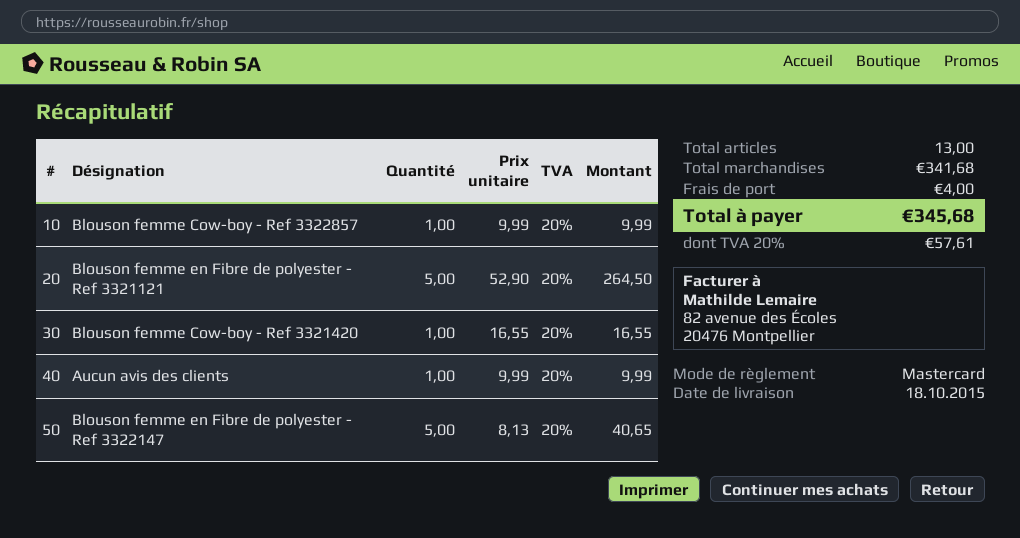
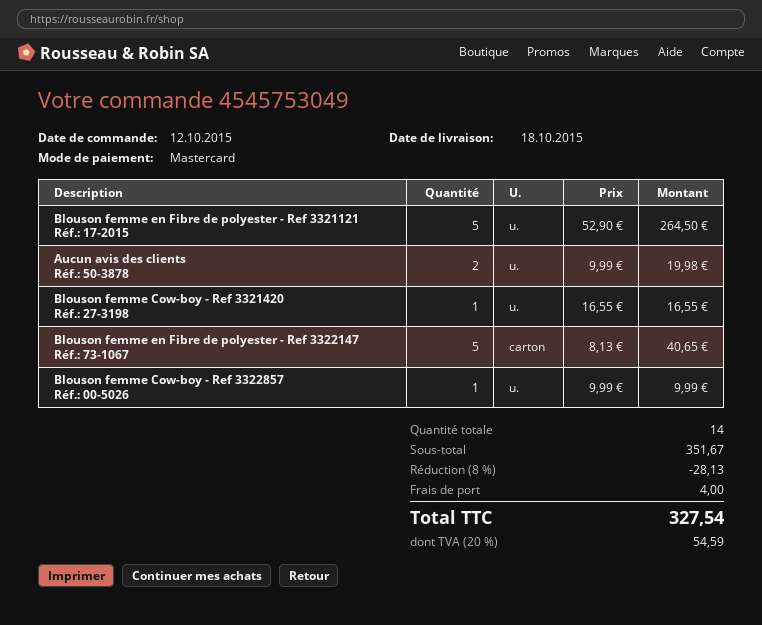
Aucun avis des clients: 1 x 9.99 = 9.99 -> 2 x 9.99 = 19.98
total quantity: 13 -> 14
subtotal: 341.68 -> 351.67
discount: none -> 8% = 28.13
tax: 20% = 57.61 -> 20% = 54.59
total: 345.68 -> 327.54

